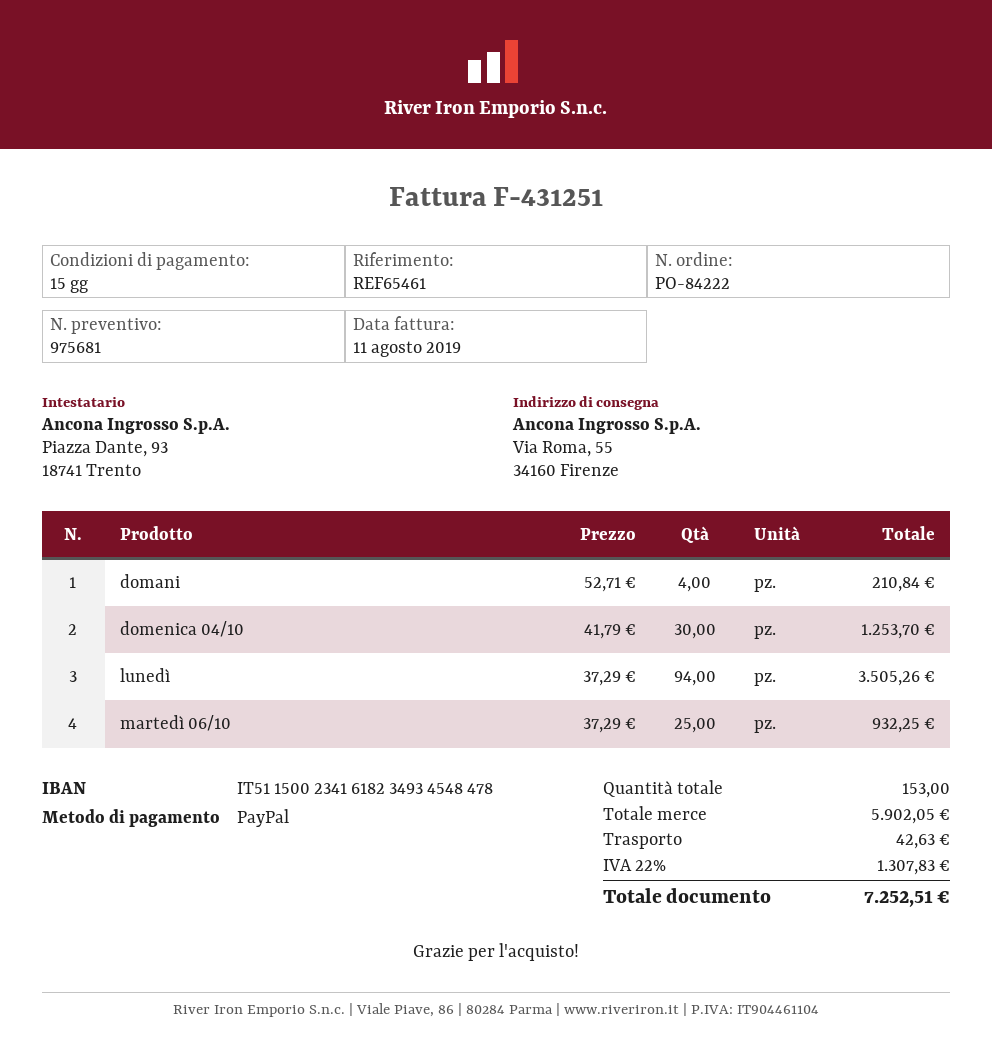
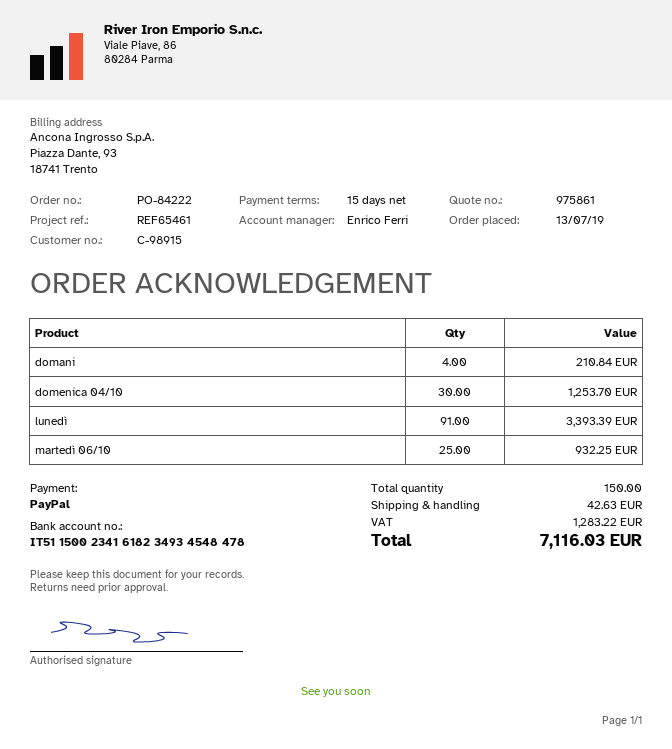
quote number: 975681 -> 975861
lunedì: 94 for 3505.26 -> 91 for 3393.39
total quantity: 153 -> 150
tax: 1307.83 -> 1283.22
total: 7252.51 -> 7116.03

